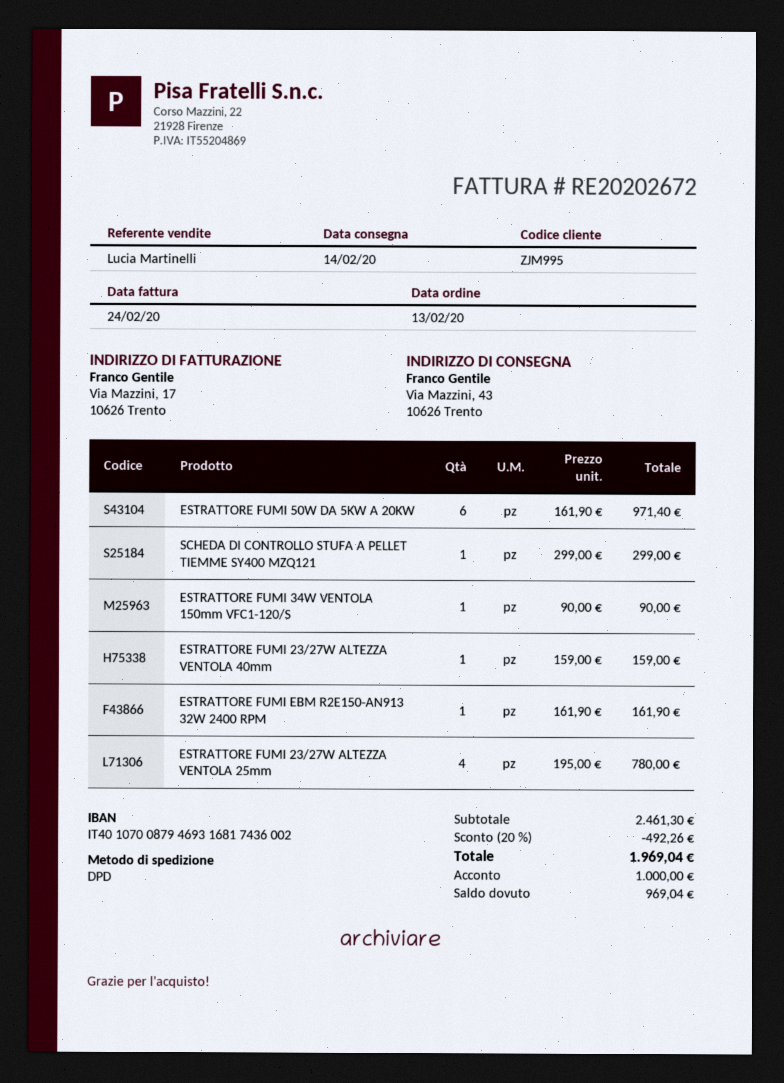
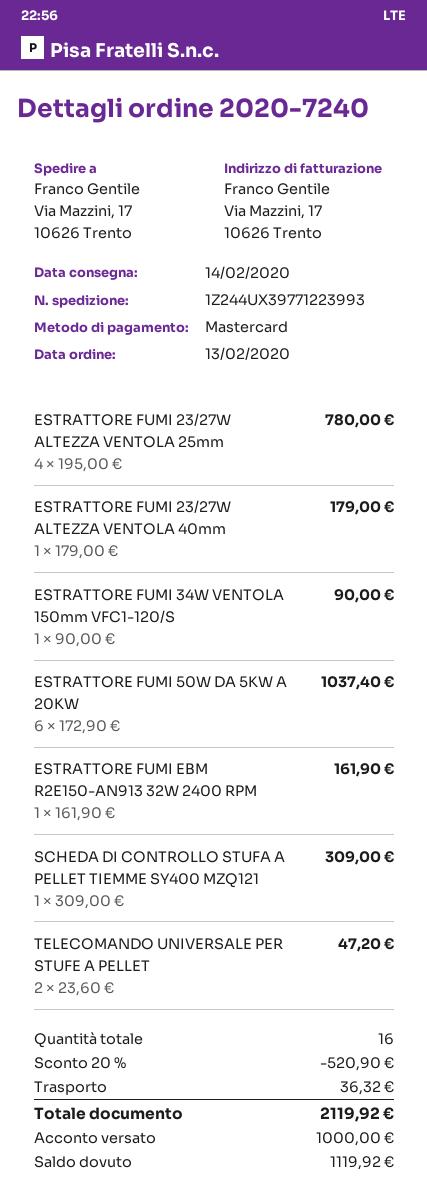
ship to: Via Mazzini, 43, 10626 Trento -> Via Mazzini, 17, 10626 Trento
ESTRATTORE FUMI 50W DA 5KW A 20KW: 6 x 161.90 = 971.40 -> 6 x 172.90 = 1037.40
SCHEDA DI CONTROLLO STUFA A PELLET TIEMME SY400 MZQ121: 1 x 299.00 = 299.00 -> 1 x 309.00 = 309.00
ESTRATTORE FUMI 23/27W ALTEZZA VENTOLA 40mm: 1 x 159.00 = 159.00 -> 1 x 179.00 = 179.00
TELECOMANDO UNIVERSALE PER STUFE A PELLET: none -> 2 x 23.60 = 47.20
discount: 20% = 492.26 -> 20% = 520.90
shipping: none -> 36.32
total: 1969.04 -> 2119.92
balance: 969.04 -> 1119.92

